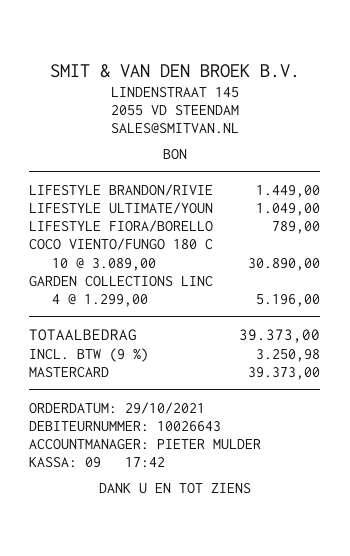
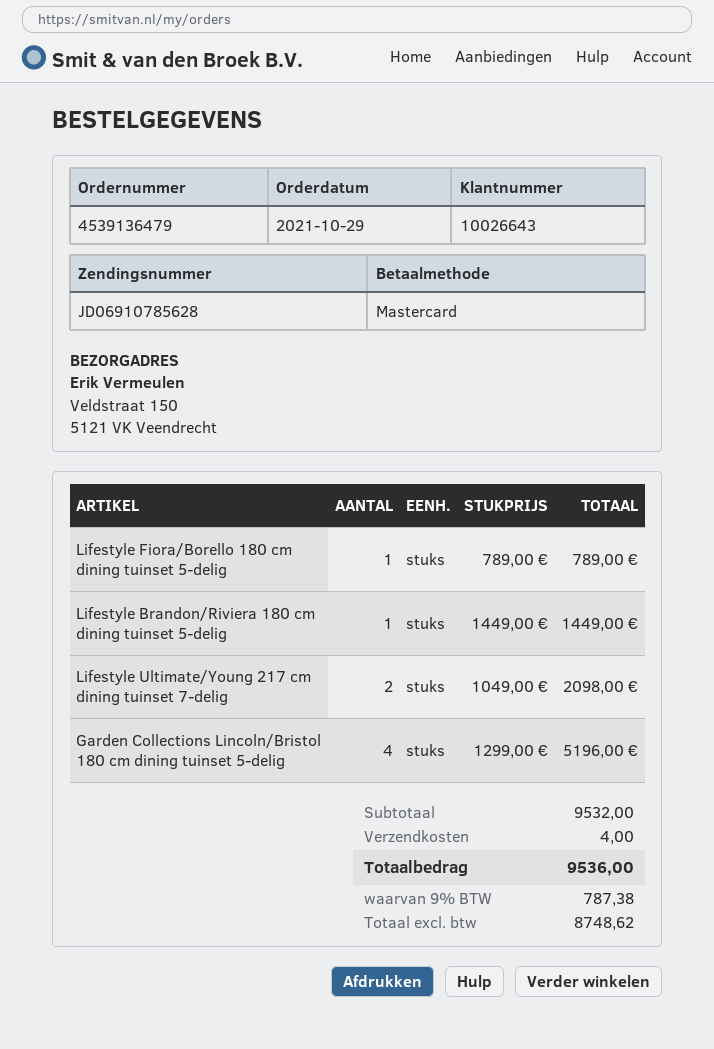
LIFESTYLE ULTIMATE/YOUN: 1 x 1049.00 = 1049.00 -> 2 x 1049.00 = 2098.00
COCO VIENTO/FUNGO 180 C: 10 x 3089.00 = 30890.00 -> none
shipping: none -> 4.00
tax: 9% = 3250.98 -> 9% = 787.38
total: 39373.00 -> 9536.00

